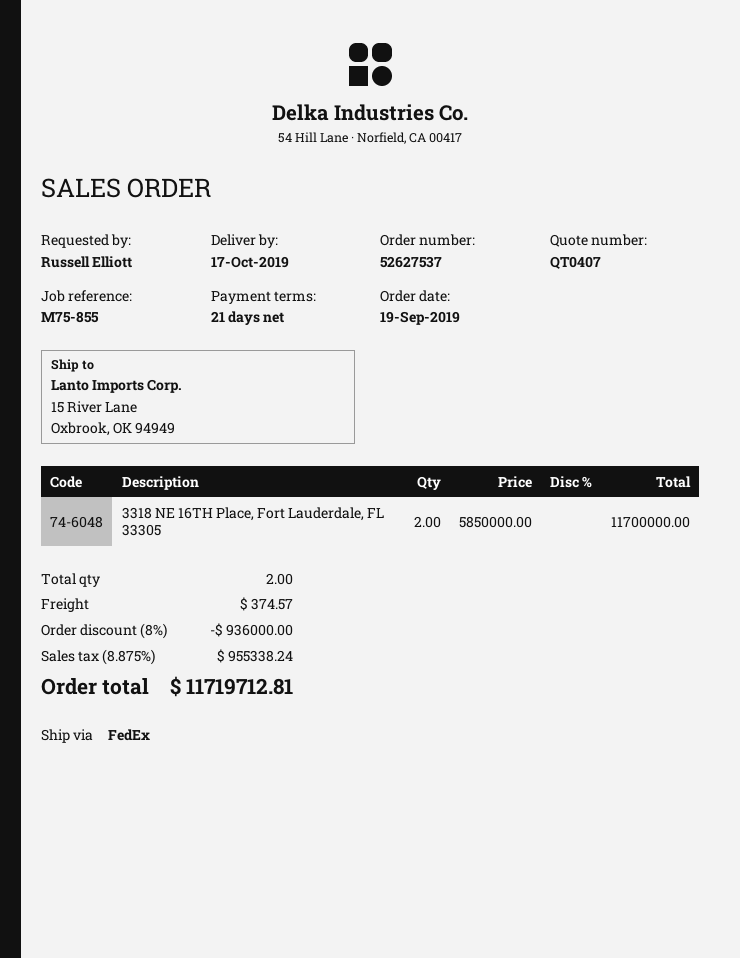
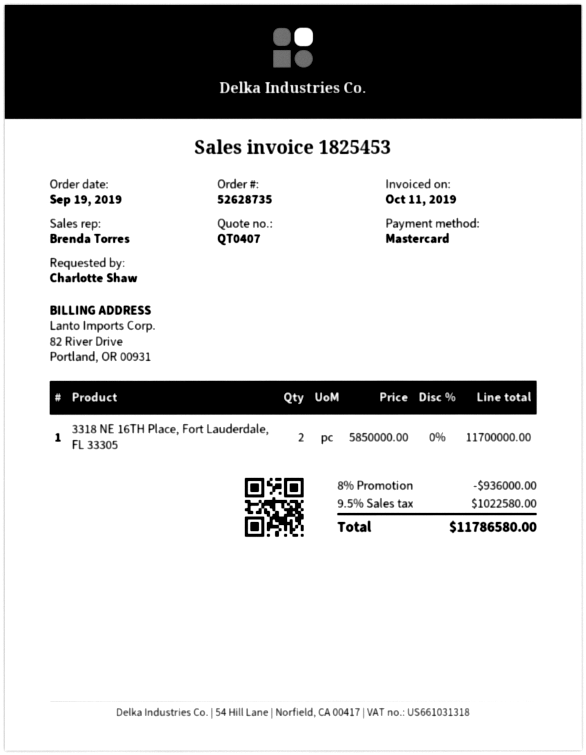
order number: 52627537 -> 52628735
ordered by: Russell Elliott -> Charlotte Shaw
shipping: 374.57 -> none
tax: 8.875% = 955338.24 -> 9.5% = 1022580.00
total: 11719712.81 -> 11786580.00

